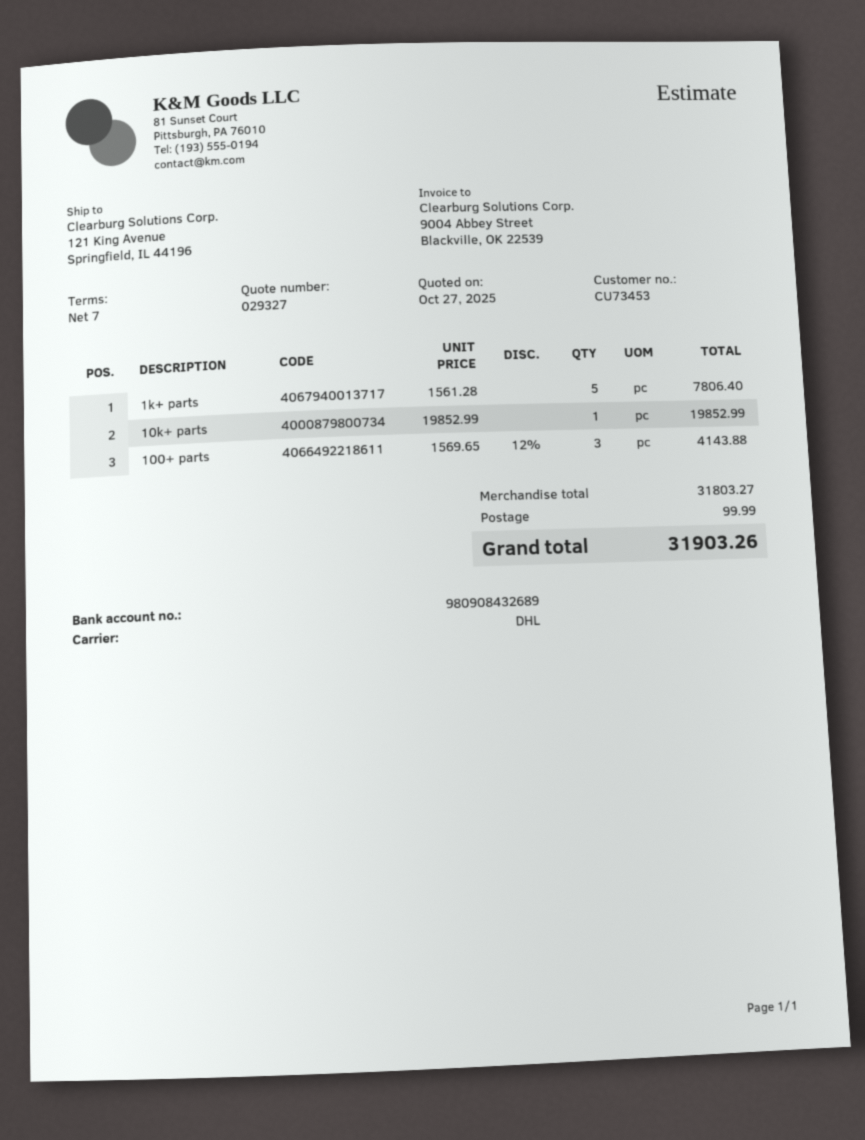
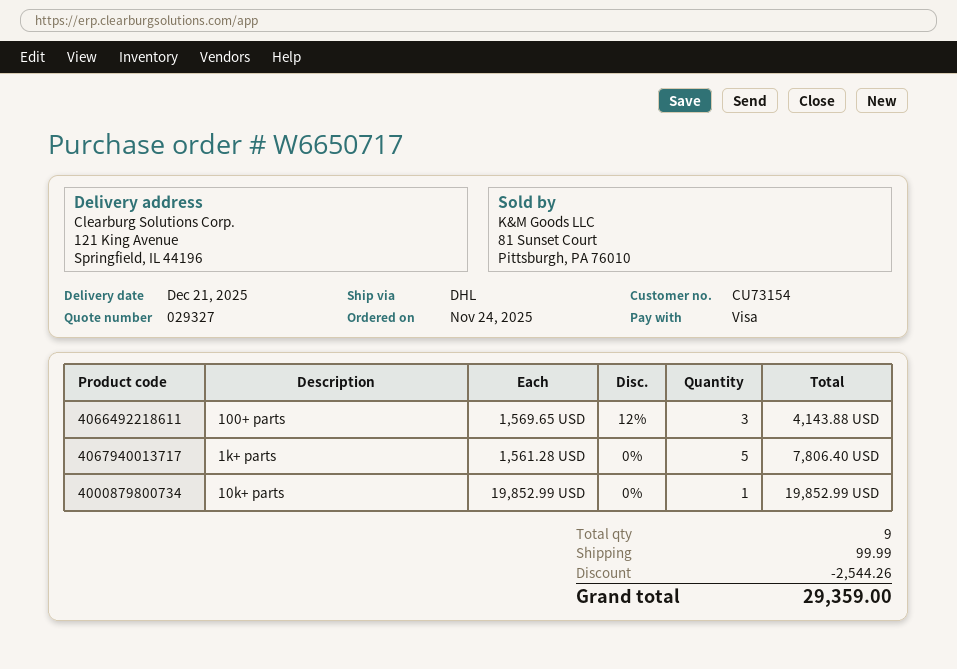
customer number: CU73453 -> CU73154
discount: none -> 2544.26
total: 31903.26 -> 29359.00

